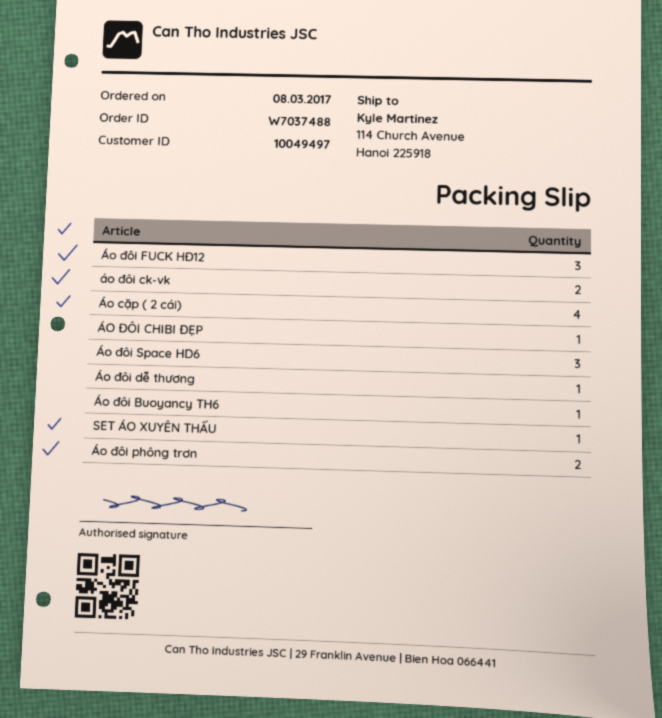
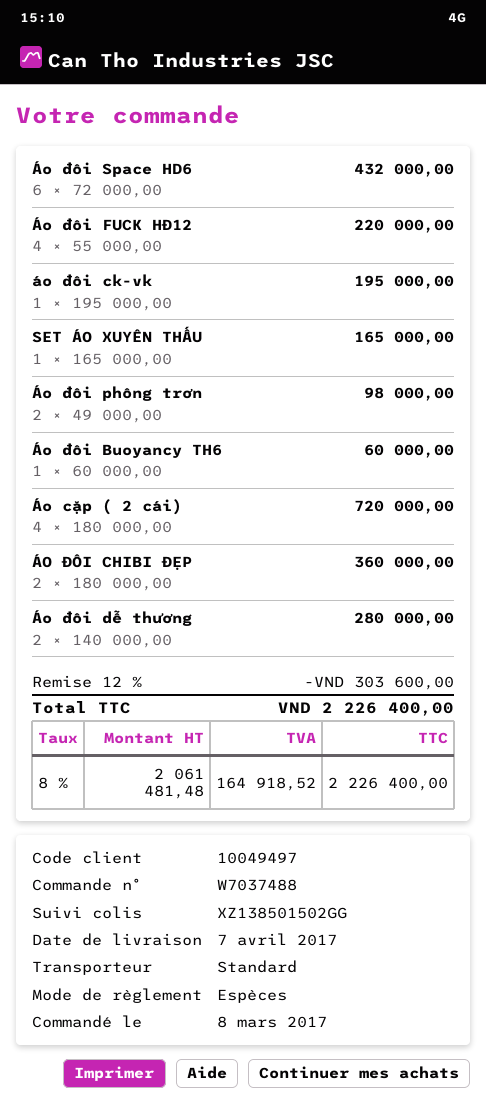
Áo đôi FUCK HĐ12: 3 -> 4
áo đôi ck-vk: 2 -> 1
ÁO ĐÔI CHIBI ĐẸP: 1 -> 2
Áo đôi Space HD6: 3 -> 6
Áo đôi dễ thương: 1 -> 2

